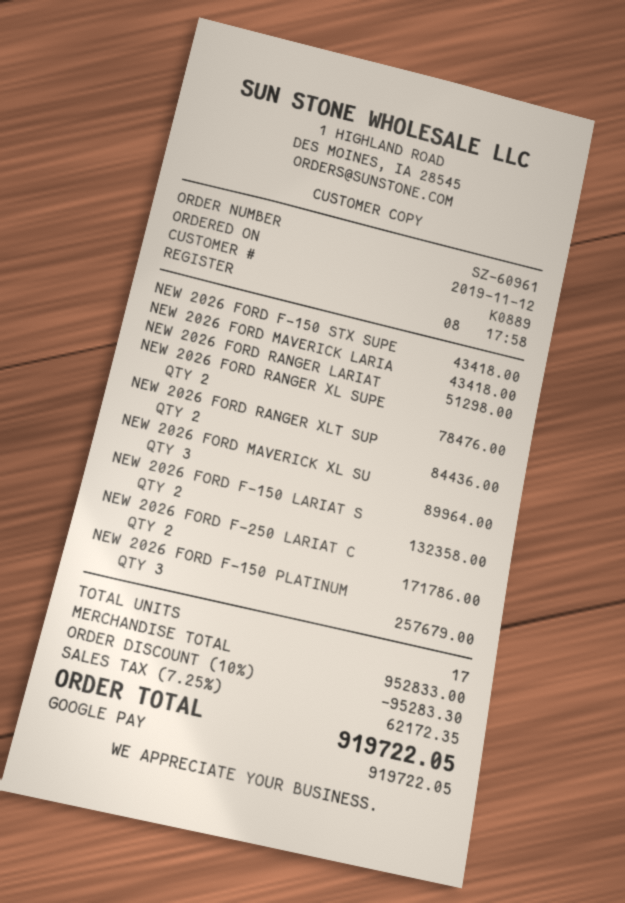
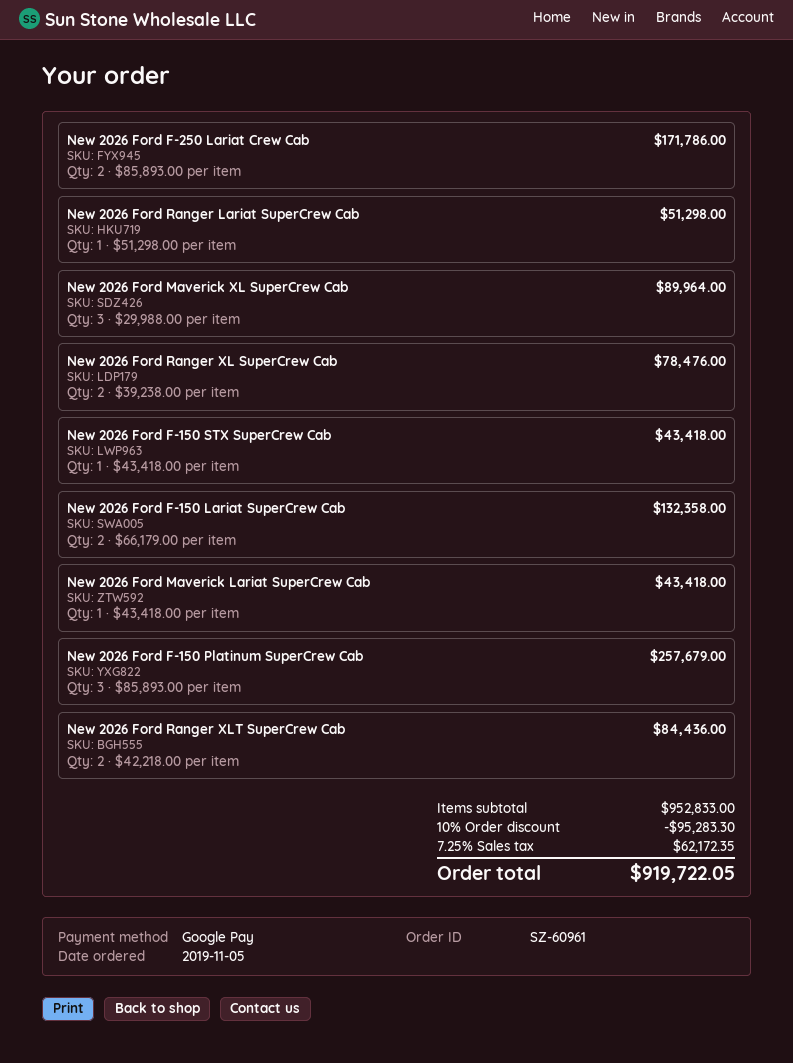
order date: 2019-11-12 -> 2019-11-05

